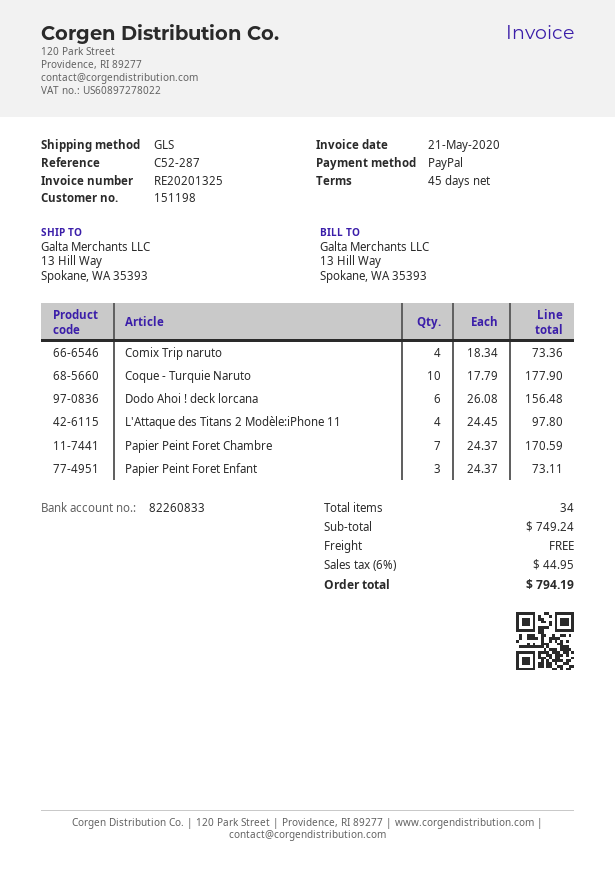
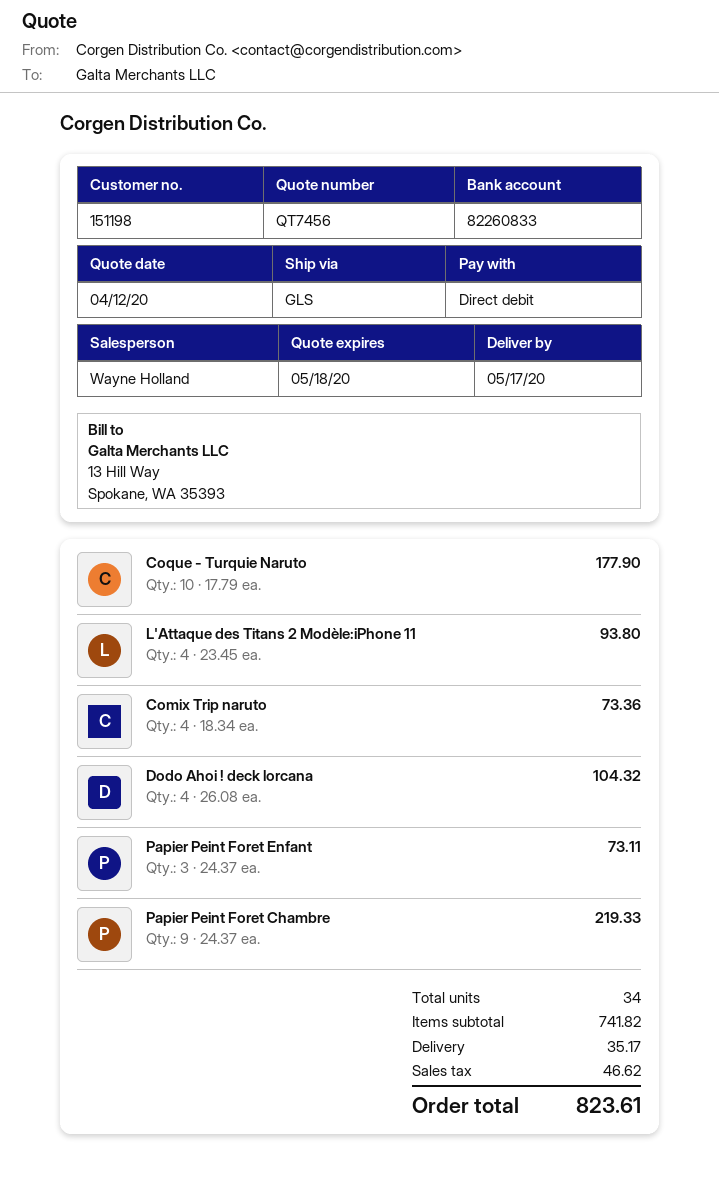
payment method: PayPal -> direct debit
Dodo Ahoi ! deck lorcana: 6 x 26.08 = 156.48 -> 4 x 26.08 = 104.32
L'Attaque des Titans 2 Modèle:iPhone 11: 4 x 24.45 = 97.80 -> 4 x 23.45 = 93.80
Papier Peint Foret Chambre: 7 x 24.37 = 170.59 -> 9 x 24.37 = 219.33
subtotal: 749.24 -> 741.82
shipping: 0.00 -> 35.17
tax: 44.95 -> 46.62
total: 794.19 -> 823.61

